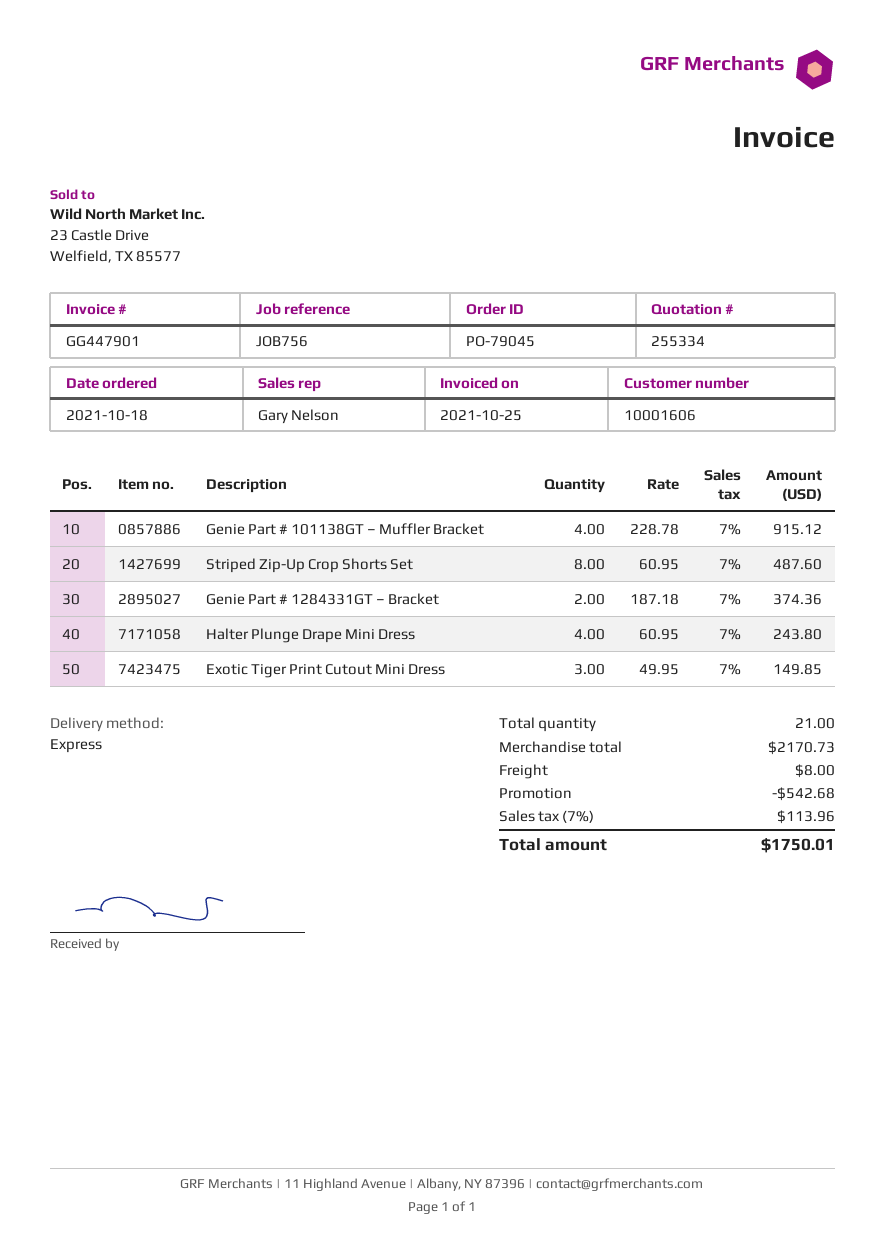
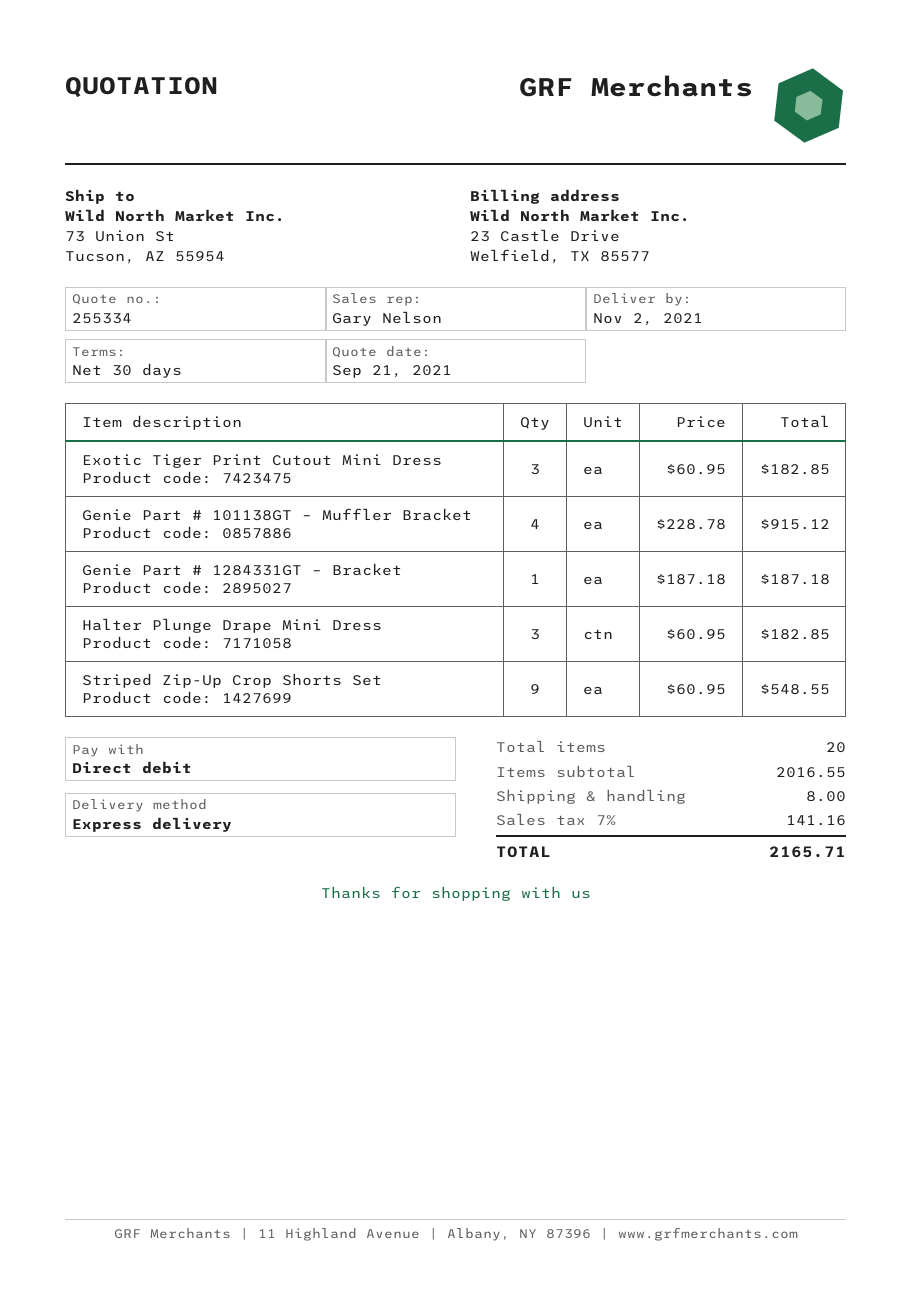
Striped Zip-Up Crop Shorts Set: 8 x 60.95 = 487.60 -> 9 x 60.95 = 548.55
Genie Part # 1284331GT – Bracket: 2 x 187.18 = 374.36 -> 1 x 187.18 = 187.18
Halter Plunge Drape Mini Dress: 4 x 60.95 = 243.80 -> 3 x 60.95 = 182.85
Exotic Tiger Print Cutout Mini Dress: 3 x 49.95 = 149.85 -> 3 x 60.95 = 182.85
total quantity: 21 -> 20
subtotal: 2170.73 -> 2016.55
discount: 542.68 -> none
tax: 7% = 113.96 -> 7% = 141.16
total: 1750.01 -> 2165.71

